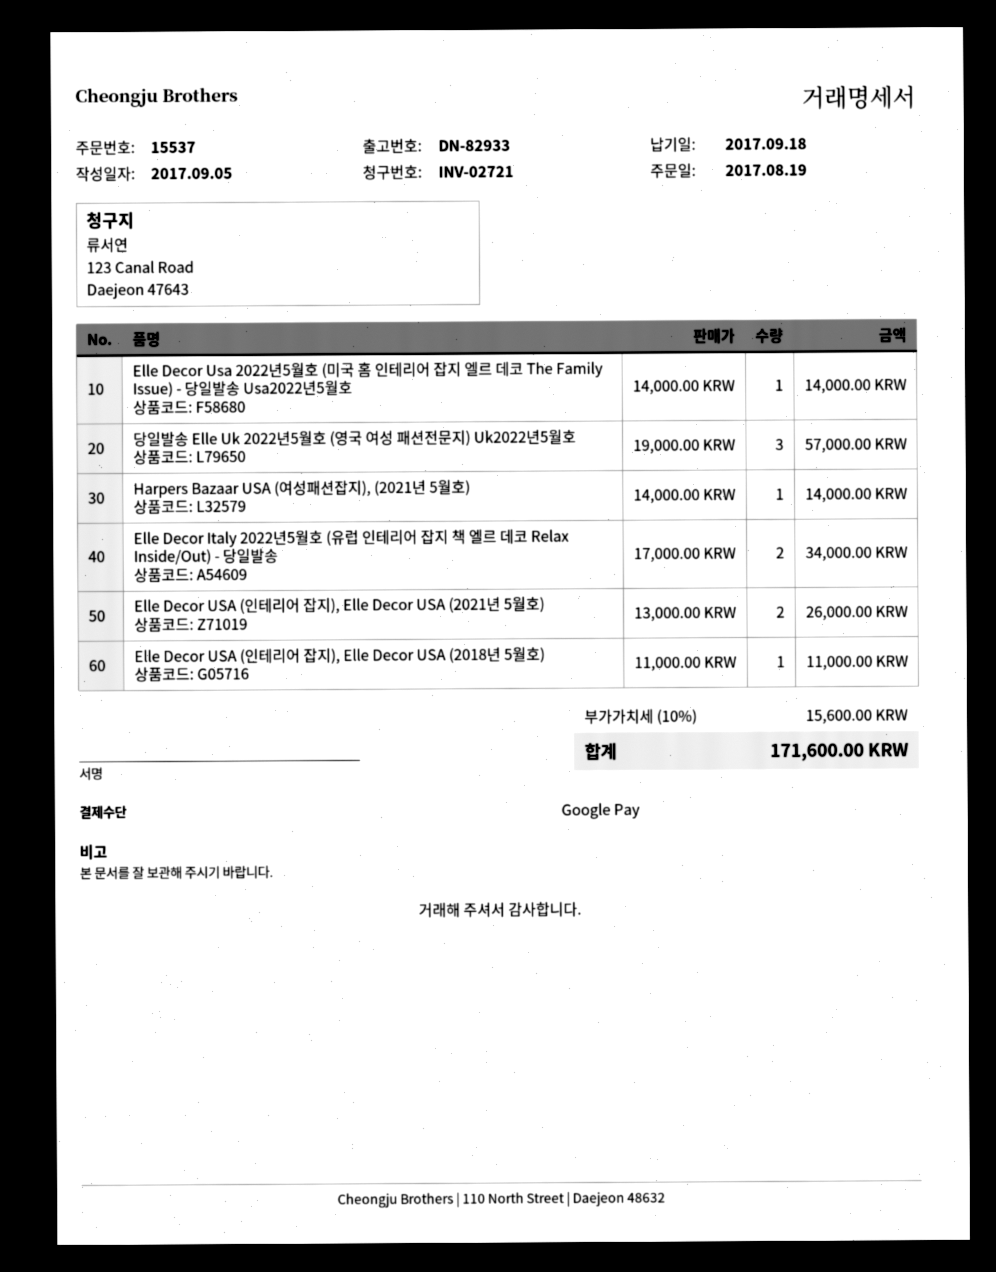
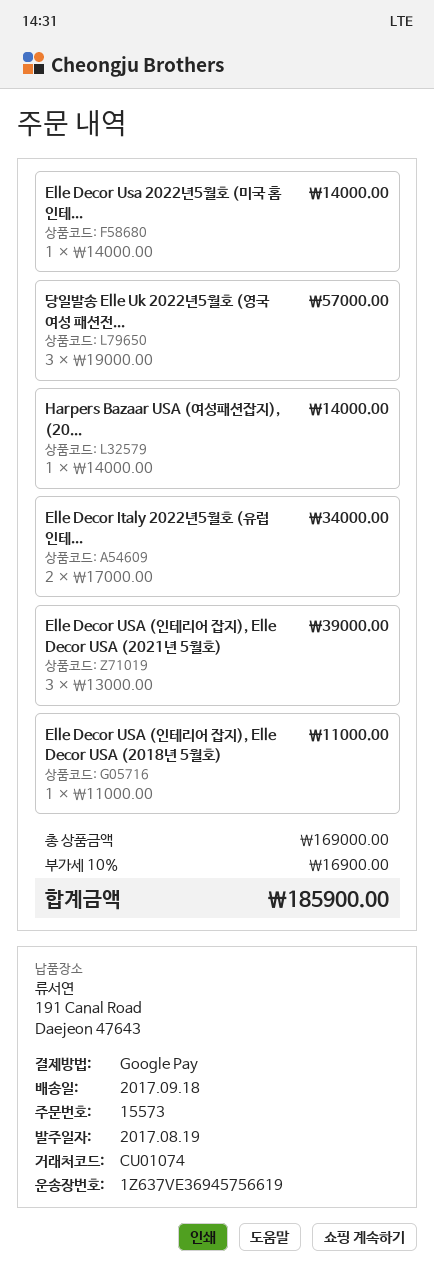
order number: 15537 -> 15573
Elle Decor USA (인테리어 잡지), Elle Decor USA (2021년 5월호): 2 x 13000.00 = 26000.00 -> 3 x 13000.00 = 39000.00
tax: 10% = 15600.00 -> 10% = 16900.00
total: 171600.00 -> 185900.00

